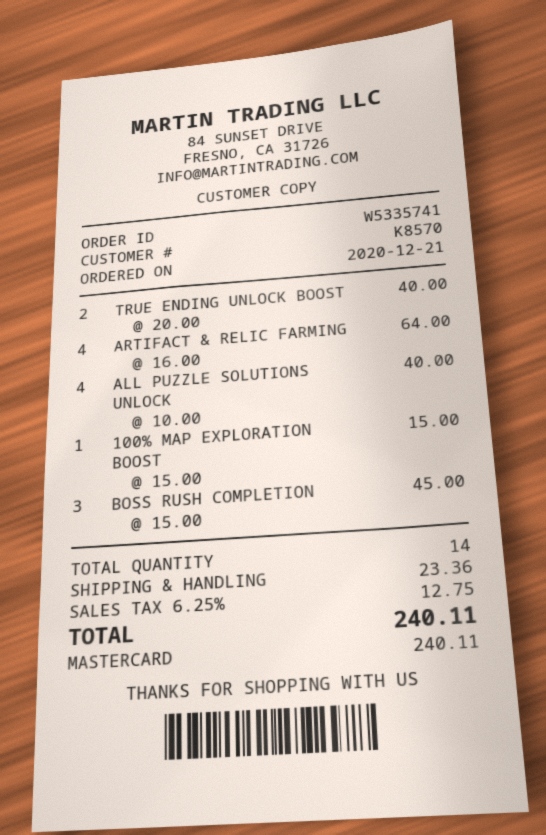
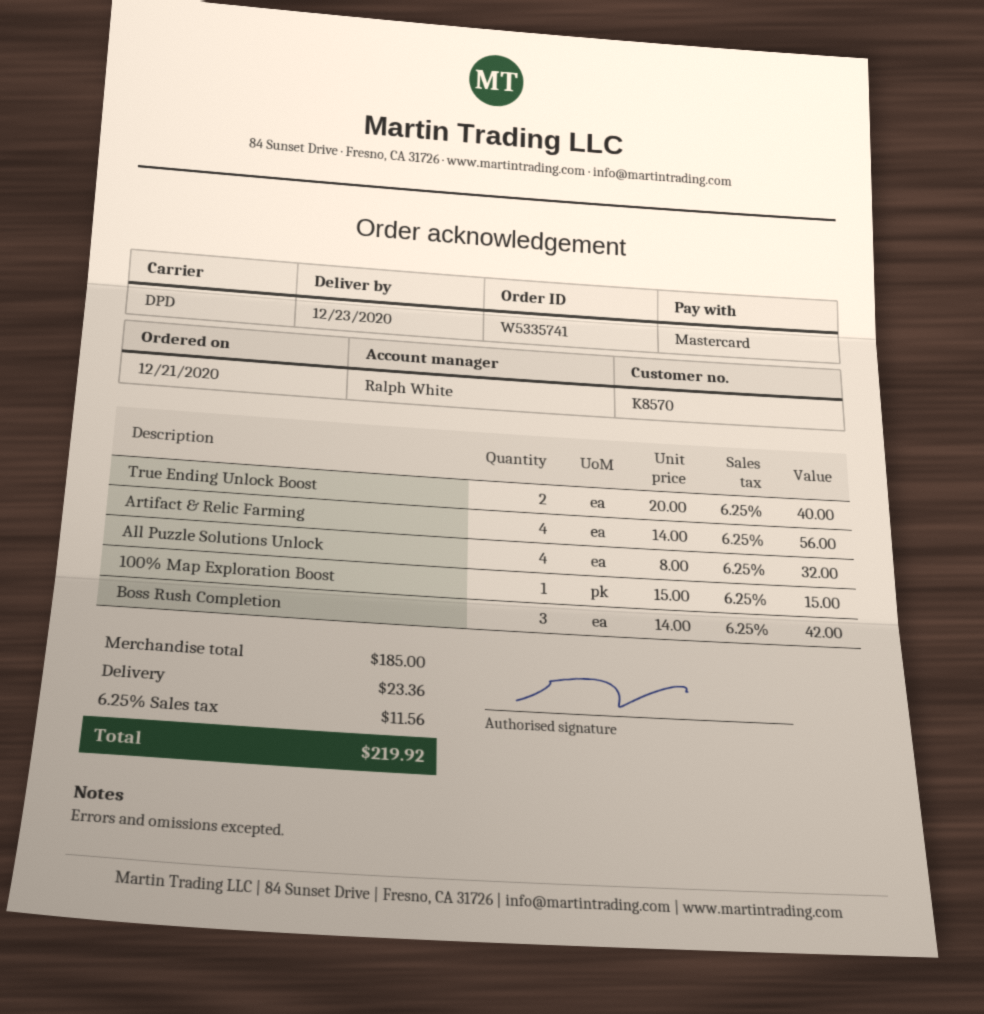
ARTIFACT & RELIC FARMING: 4 x 16.00 = 64.00 -> 4 x 14.00 = 56.00
ALL PUZZLE SOLUTIONS UNLOCK: 4 x 10.00 = 40.00 -> 4 x 8.00 = 32.00
BOSS RUSH COMPLETION: 3 x 15.00 = 45.00 -> 3 x 14.00 = 42.00
tax: 6.25% = 12.75 -> 6.25% = 11.56
total: 240.11 -> 219.92

